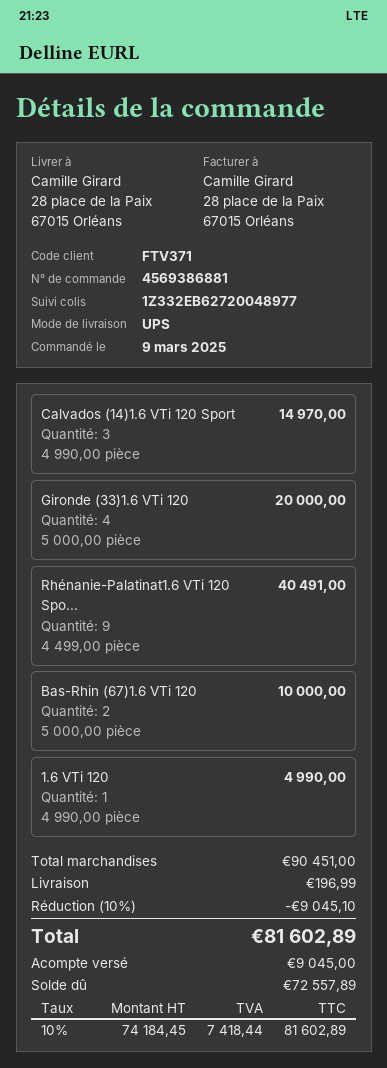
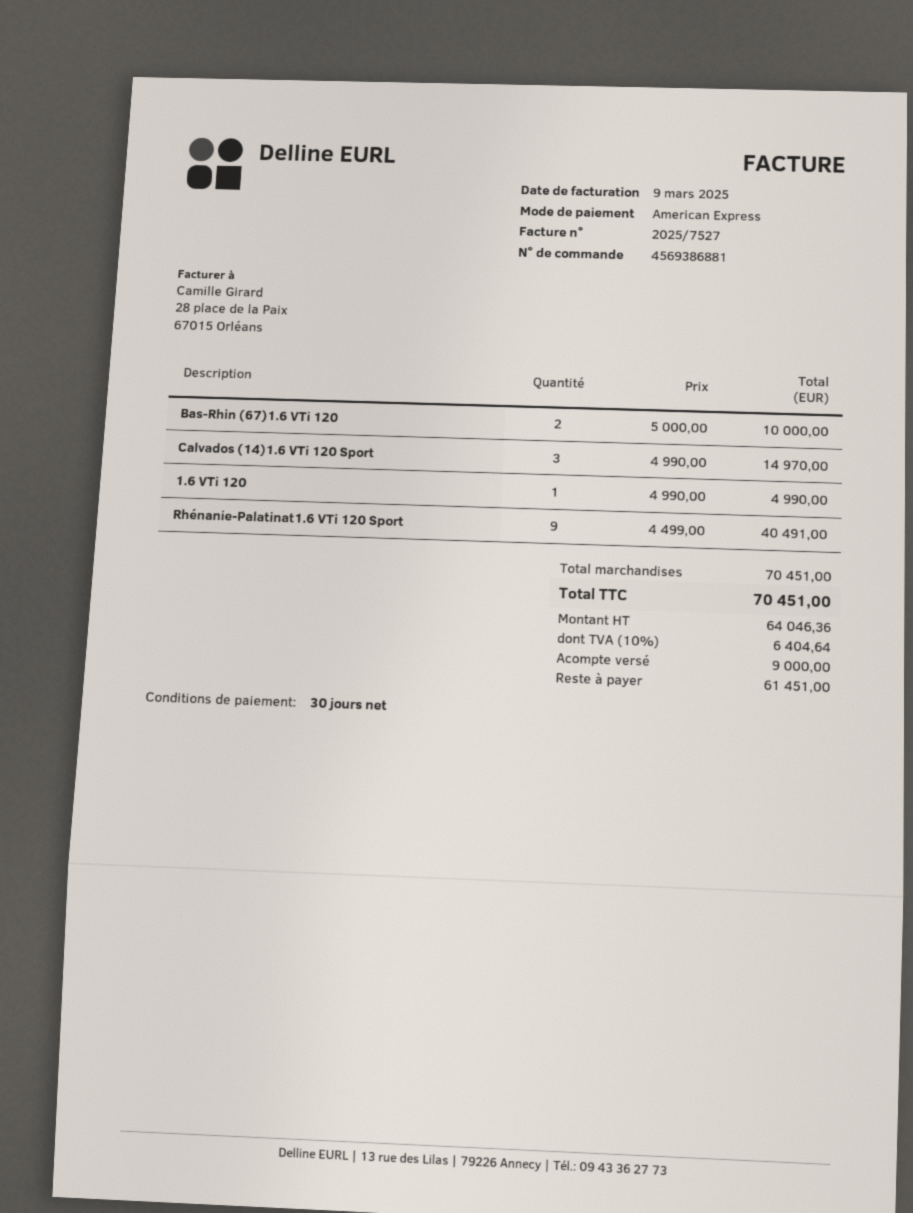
Gironde (33)1.6 VTi 120: 4 x 5000.00 = 20000.00 -> none
subtotal: 90451.00 -> 70451.00
discount: 10% = 9045.10 -> none
shipping: 196.99 -> none
net: 74184.45 -> 64046.36
tax: 10% = 7418.44 -> 10% = 6404.64
total: 81602.89 -> 70451.00
deposit: 9045.00 -> 9000.00
balance: 72557.89 -> 61451.00

